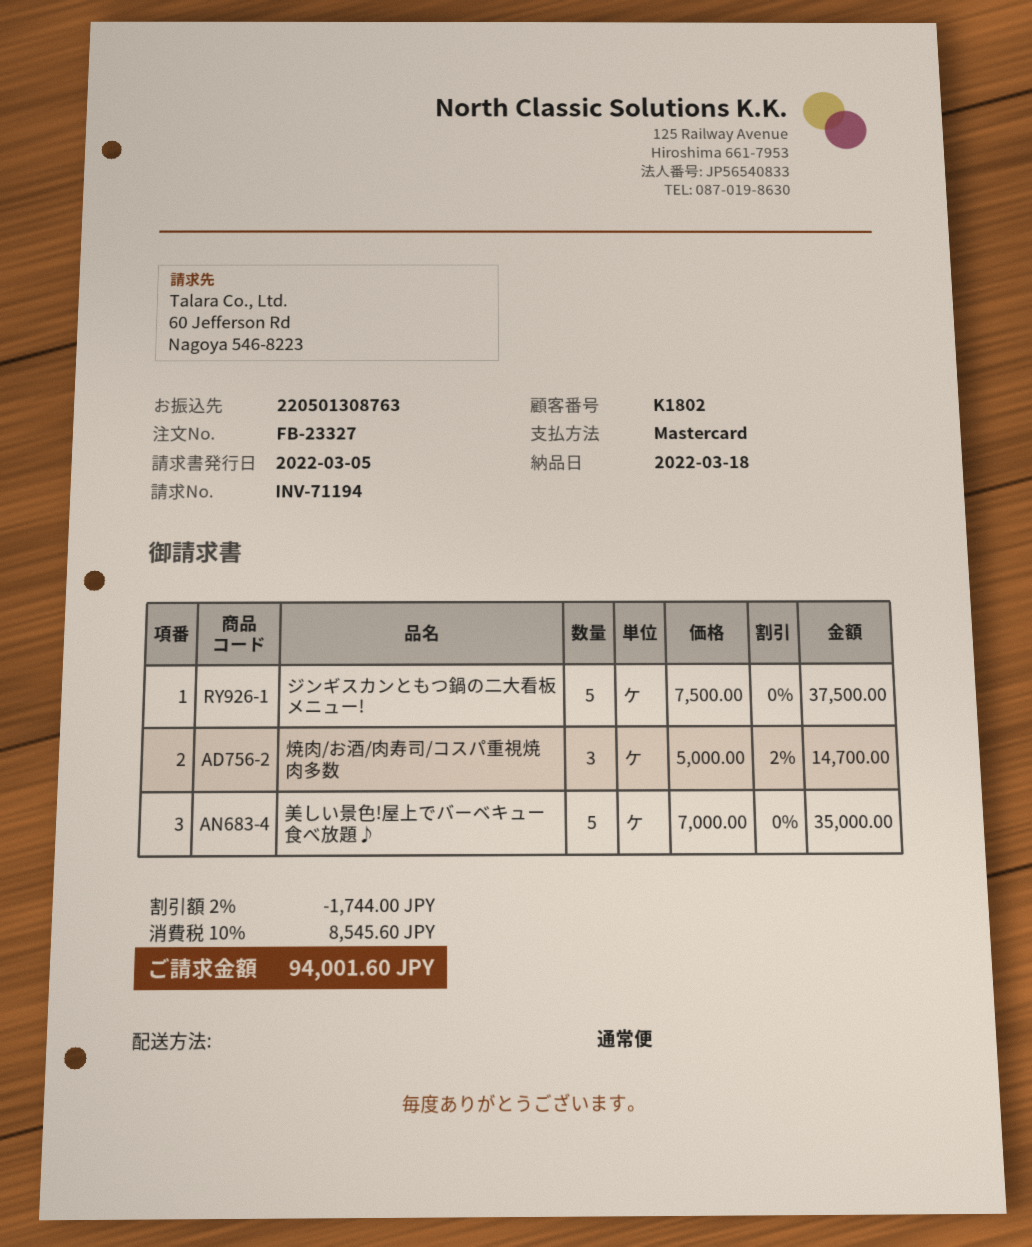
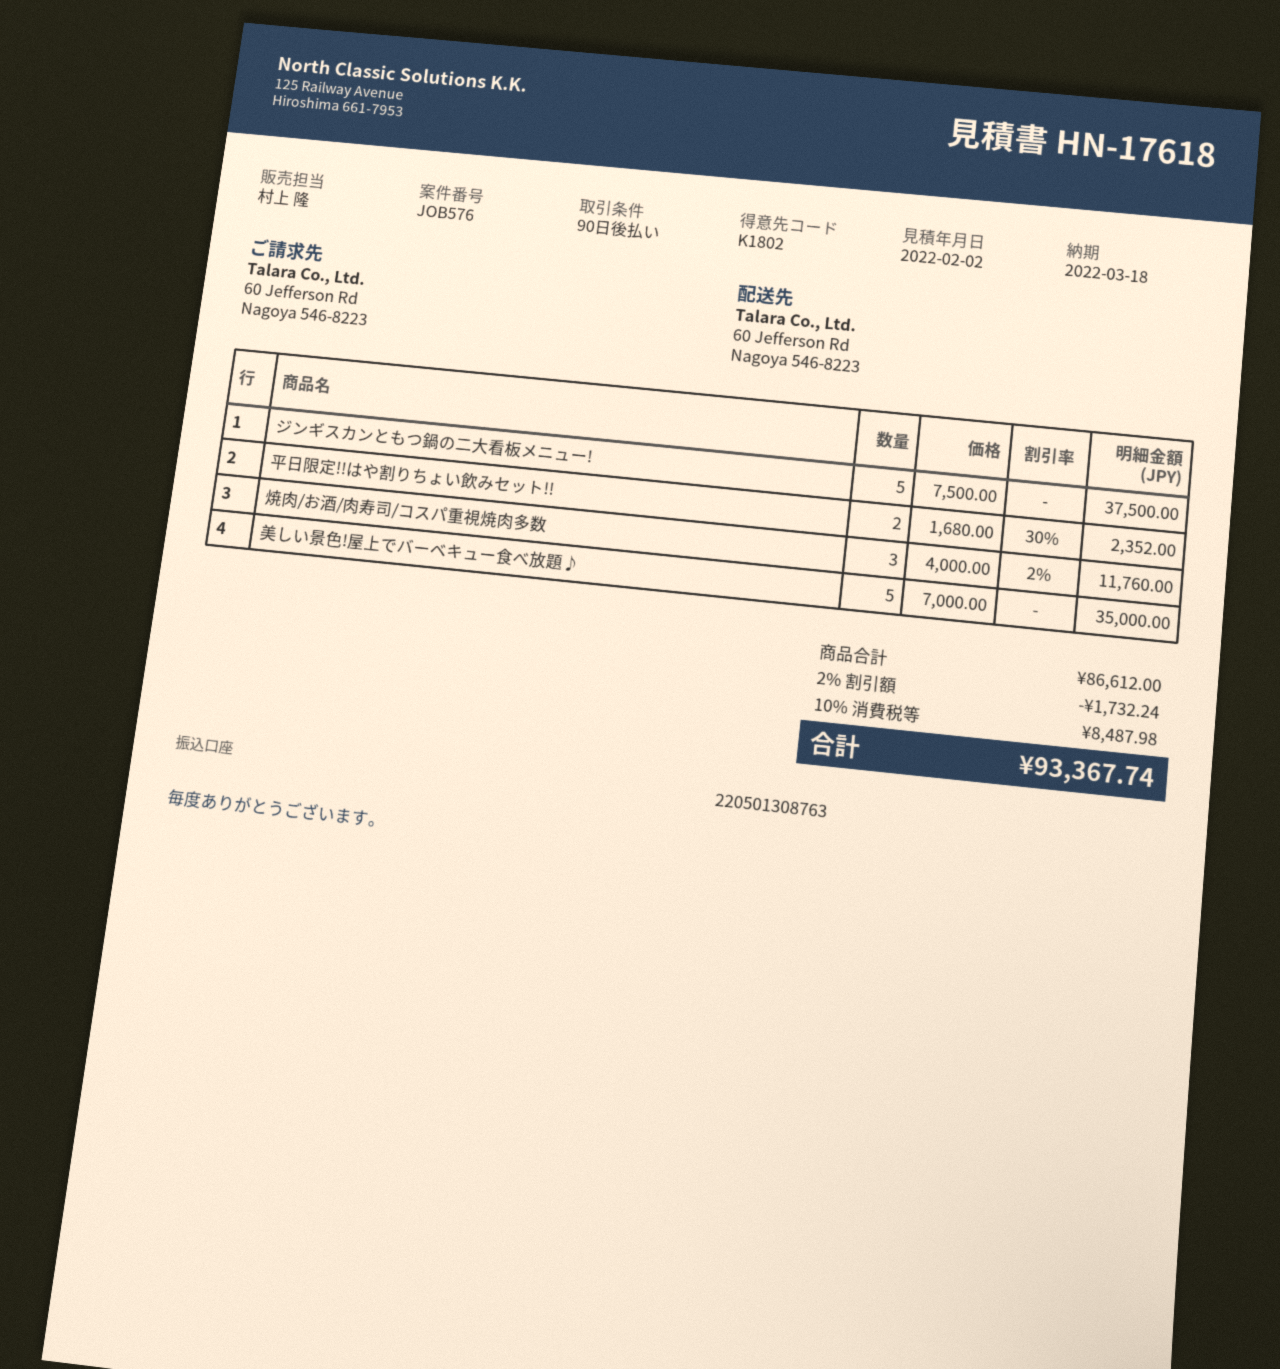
焼肉/お酒/肉寿司/コスパ重視焼肉多数: 3 x 5000.00 - 2% = 14700.00 -> 3 x 4000.00 - 2% = 11760.00
平日限定!!はや割りちょい飲みセット!!: none -> 2 x 1680.00 - 30% = 2352.00
discount: 2% = 1744.00 -> 2% = 1732.24
tax: 10% = 8545.60 -> 10% = 8487.98
total: 94001.60 -> 93367.74

